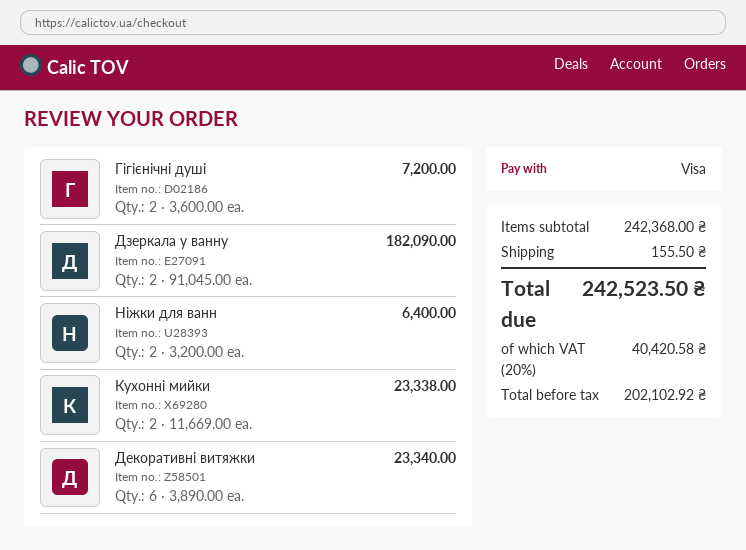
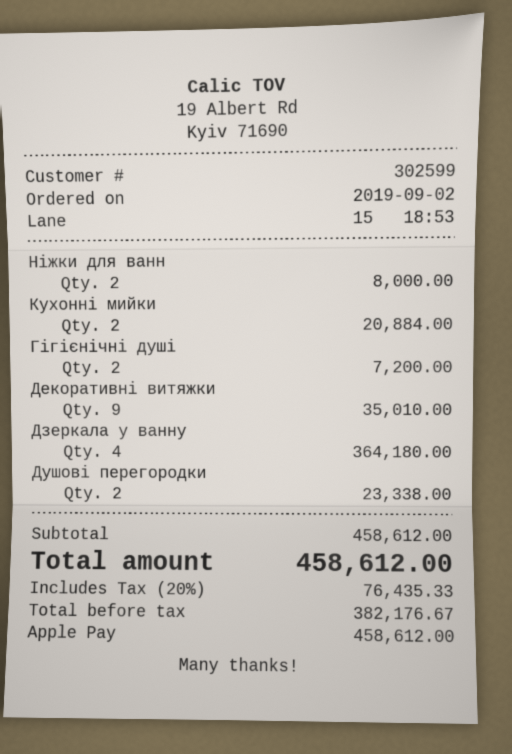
payment method: Visa -> Apple Pay
Дзеркала у ванну: 2 for 182090.00 -> 4 for 364180.00
Ніжки для ванн: 2 for 6400.00 -> 2 for 8000.00
Кухонні мийки: 2 for 23338.00 -> 2 for 20884.00
Декоративні витяжки: 6 for 23340.00 -> 9 for 35010.00
Душові перегородки: none -> 2 for 23338.00
subtotal: 242368.00 -> 458612.00
shipping: 155.50 -> none
net: 202102.92 -> 382176.67
tax: 20% = 40420.58 -> 20% = 76435.33
total: 242523.50 -> 458612.00

